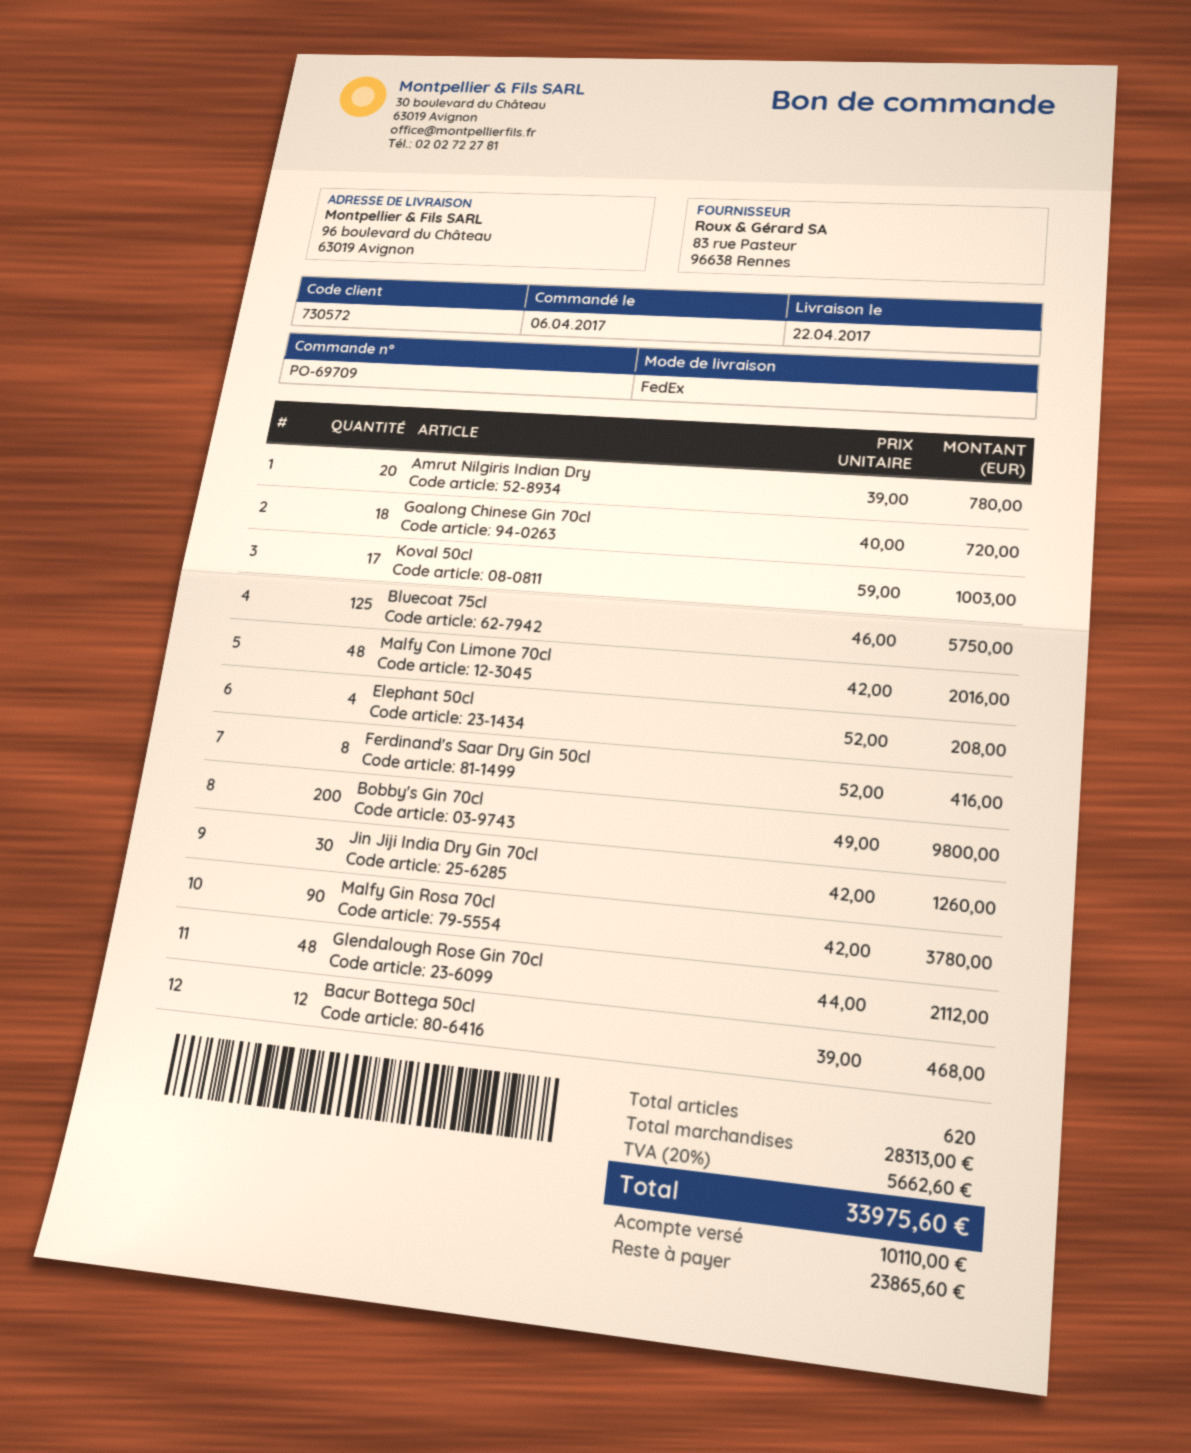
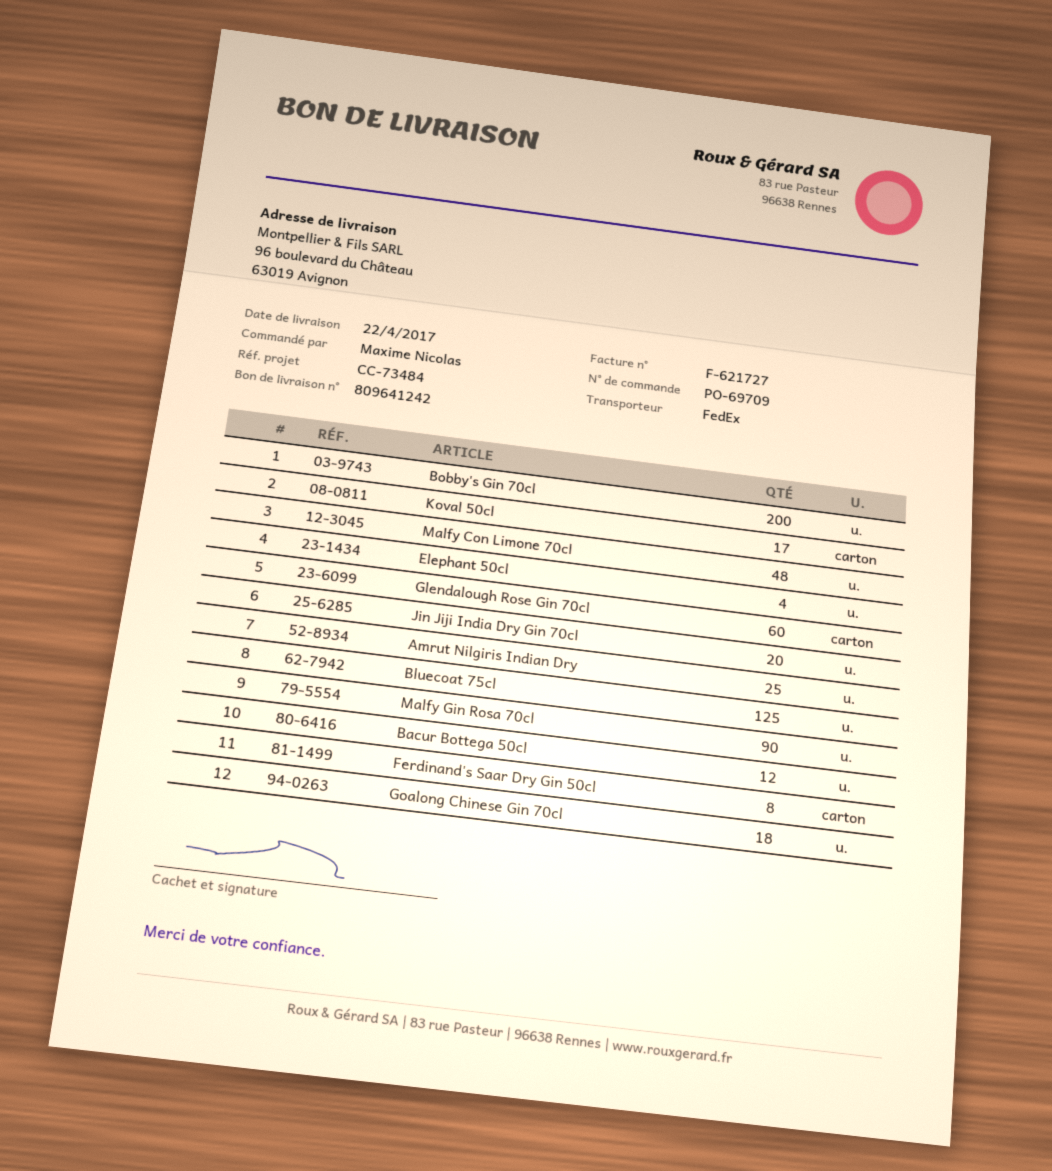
Amrut Nilgiris Indian Dry: 20 -> 25
Jin Jiji India Dry Gin 70cl: 30 -> 20
Glendalough Rose Gin 70cl: 48 -> 60

